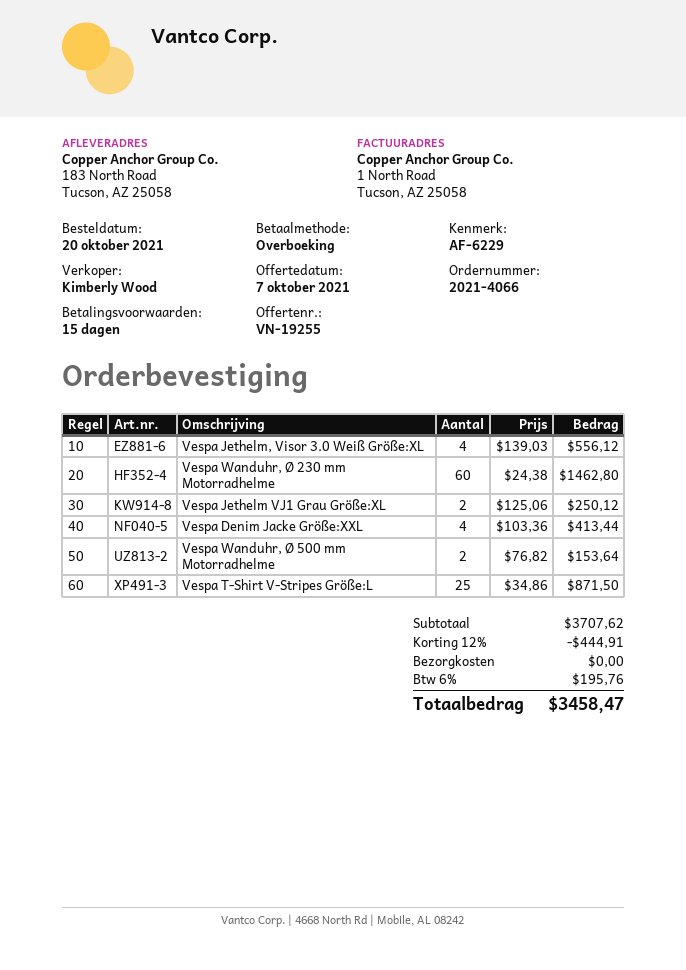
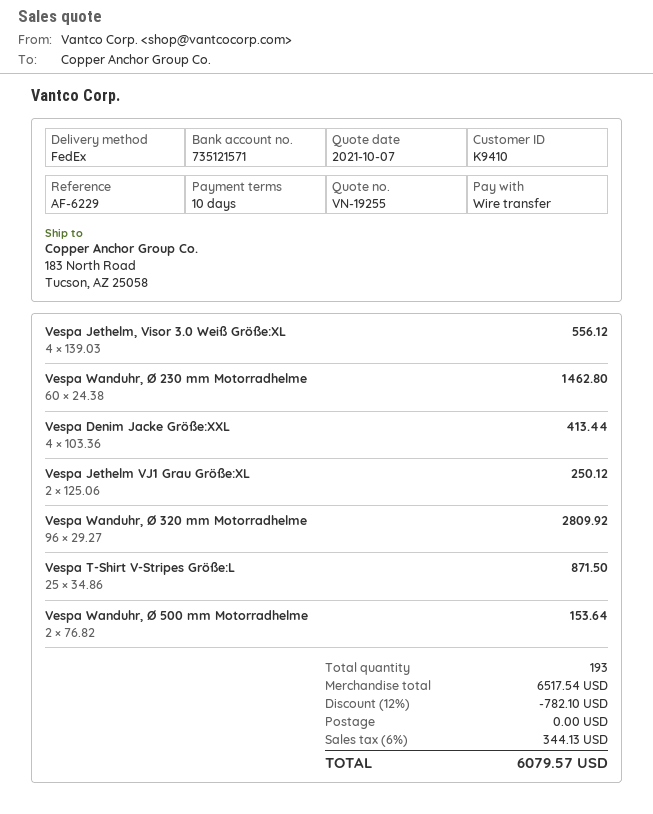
payment terms: 15 days -> 10 days
Vespa Wanduhr, Ø 320 mm Motorradhelme: none -> 96 x 29.27 = 2809.92
subtotal: 3707.62 -> 6517.54
discount: 12% = 444.91 -> 12% = 782.10
tax: 6% = 195.76 -> 6% = 344.13
total: 3458.47 -> 6079.57

